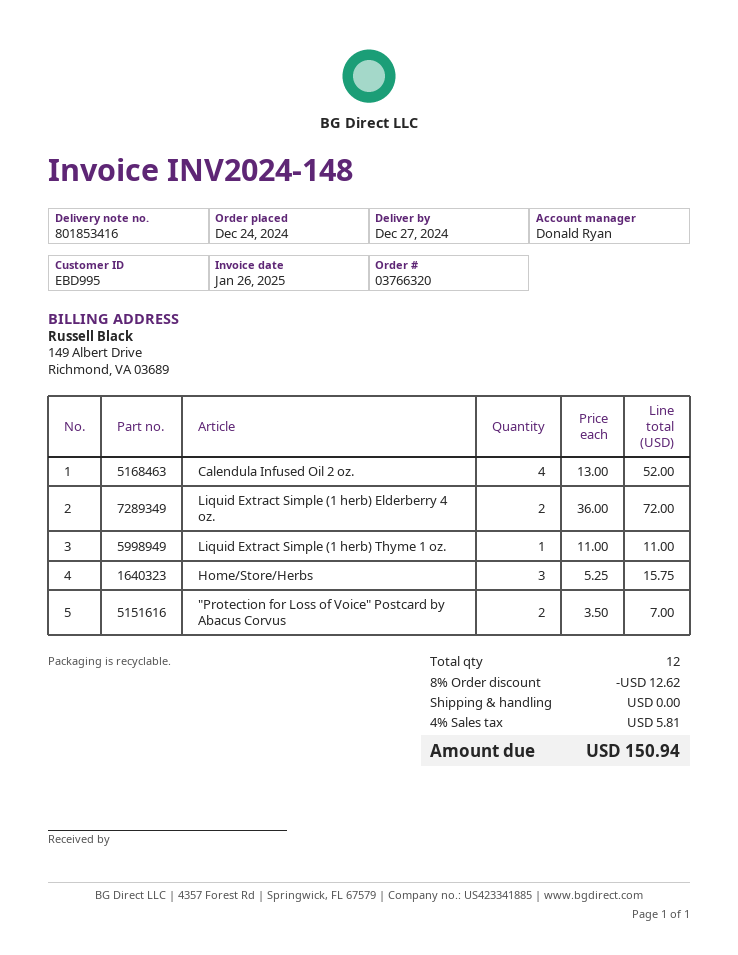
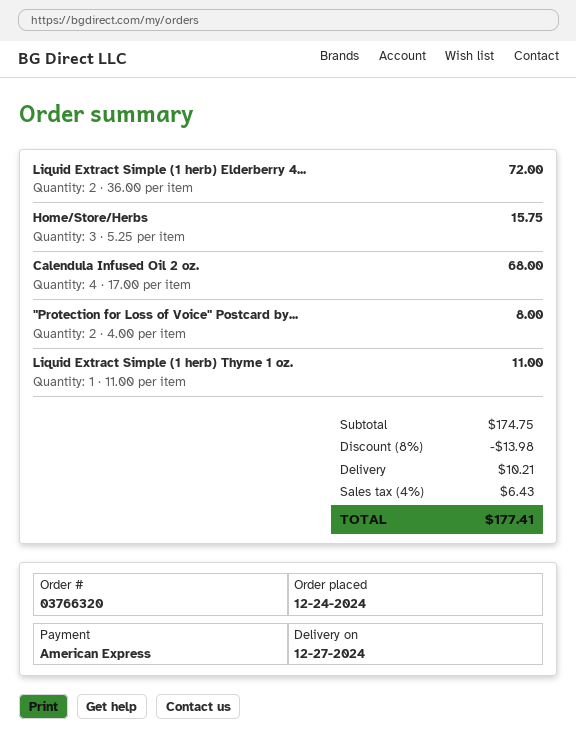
Calendula Infused Oil 2 oz.: 4 x 13.00 = 52.00 -> 4 x 17.00 = 68.00
"Protection for Loss of Voice" Postcard by Abacus Corvus: 2 x 3.50 = 7.00 -> 2 x 4.00 = 8.00
discount: 8% = 12.62 -> 8% = 13.98
shipping: 0.00 -> 10.21
tax: 4% = 5.81 -> 4% = 6.43
total: 150.94 -> 177.41

